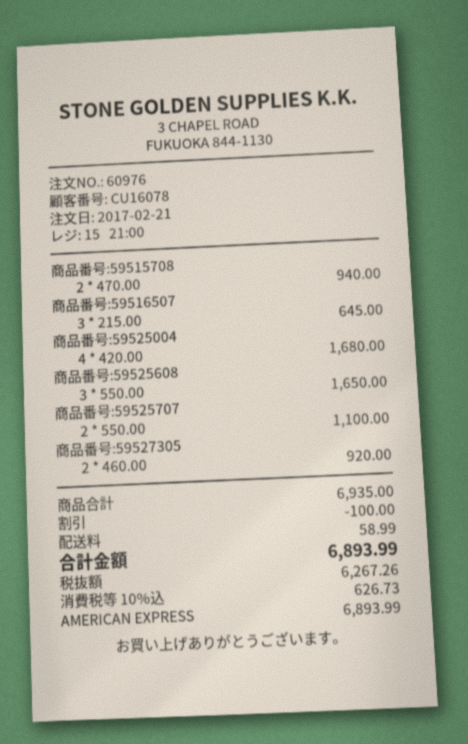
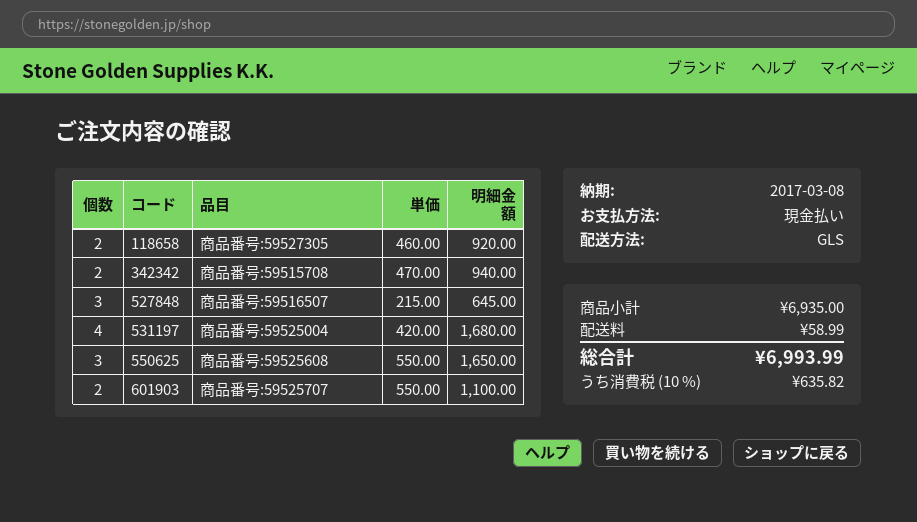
payment method: American Express -> cash
discount: 100.00 -> none
tax: 10% = 626.73 -> 10% = 635.82
total: 6893.99 -> 6993.99

